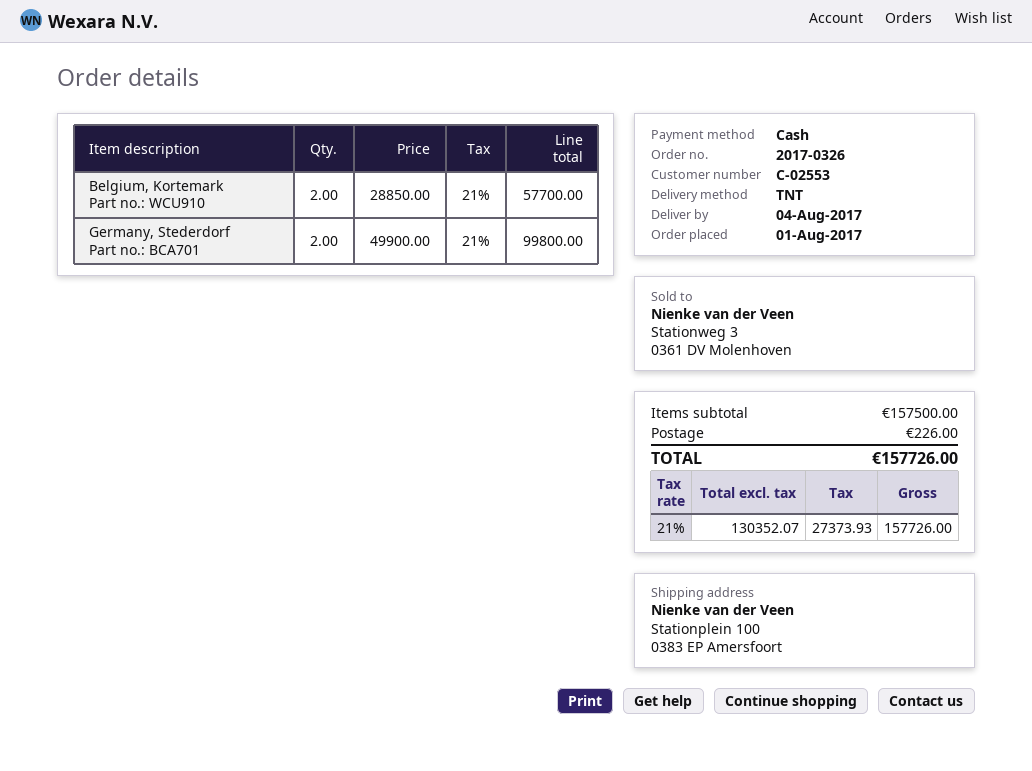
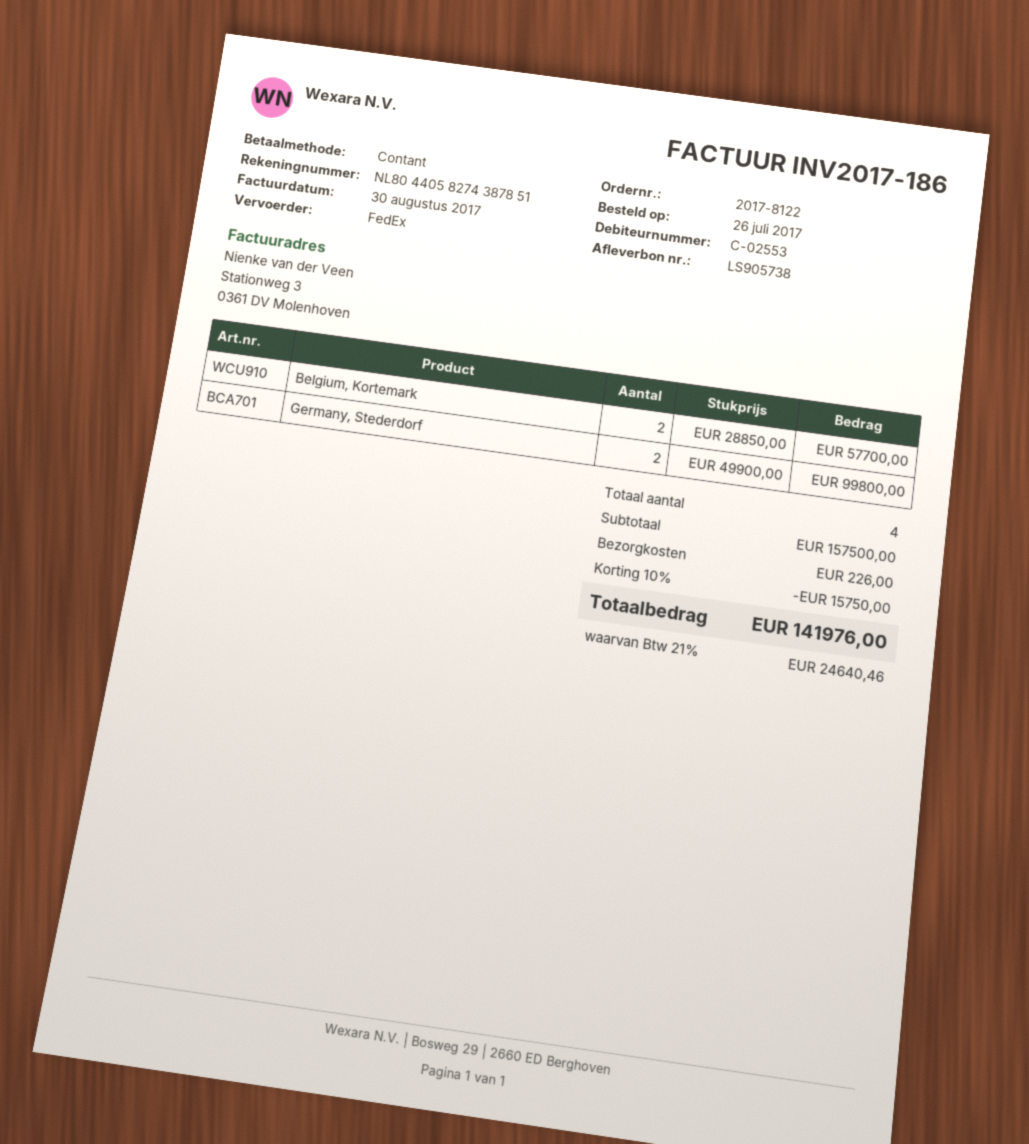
order number: 2017-0326 -> 2017-8122
order date: 2017-08-01 -> 2017-07-26
shipping method: TNT -> FedEx
discount: none -> 10% = 15750.00
tax: 21% = 27373.93 -> 21% = 24640.46
total: 157726.00 -> 141976.00

